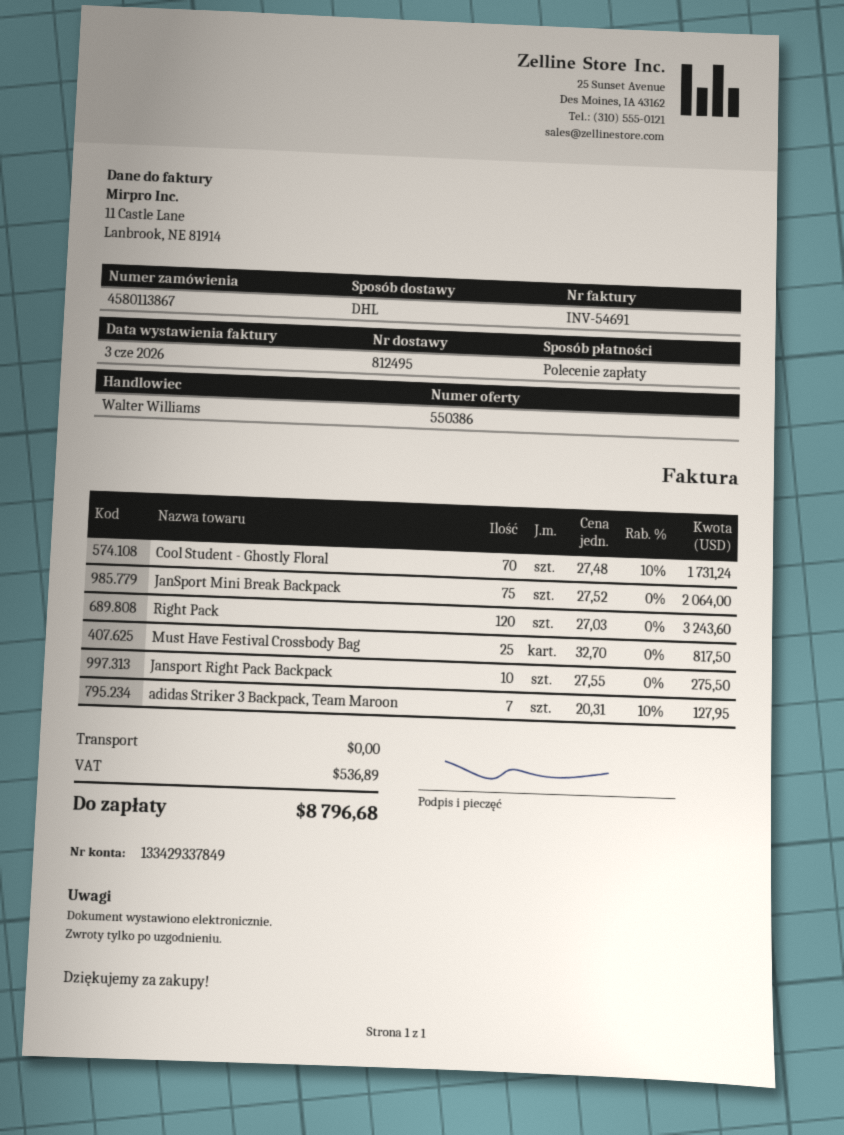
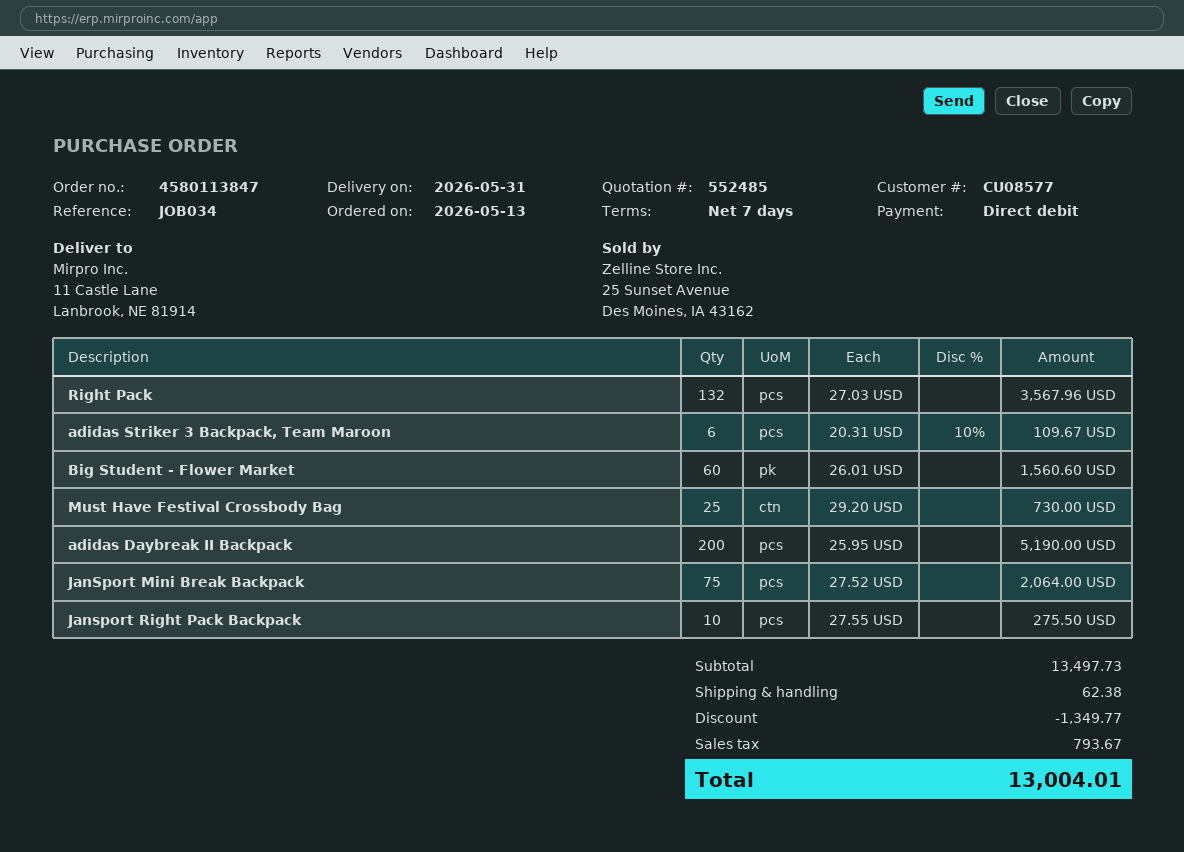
quote number: 550386 -> 552485
order number: 4580113867 -> 4580113847
Cool Student - Ghostly Floral: 70 x 27.48 - 10% = 1731.24 -> none
Right Pack: 120 x 27.03 = 3243.60 -> 132 x 27.03 = 3567.96
Must Have Festival Crossbody Bag: 25 x 32.70 = 817.50 -> 25 x 29.20 = 730.00
adidas Striker 3 Backpack, Team Maroon: 7 x 20.31 - 10% = 127.95 -> 6 x 20.31 - 10% = 109.67
Big Student - Flower Market: none -> 60 x 26.01 = 1560.60
adidas Daybreak II Backpack: none -> 200 x 25.95 = 5190.00
discount: none -> 1349.77
shipping: 0.00 -> 62.38
tax: 536.89 -> 793.67
total: 8796.68 -> 13004.01

